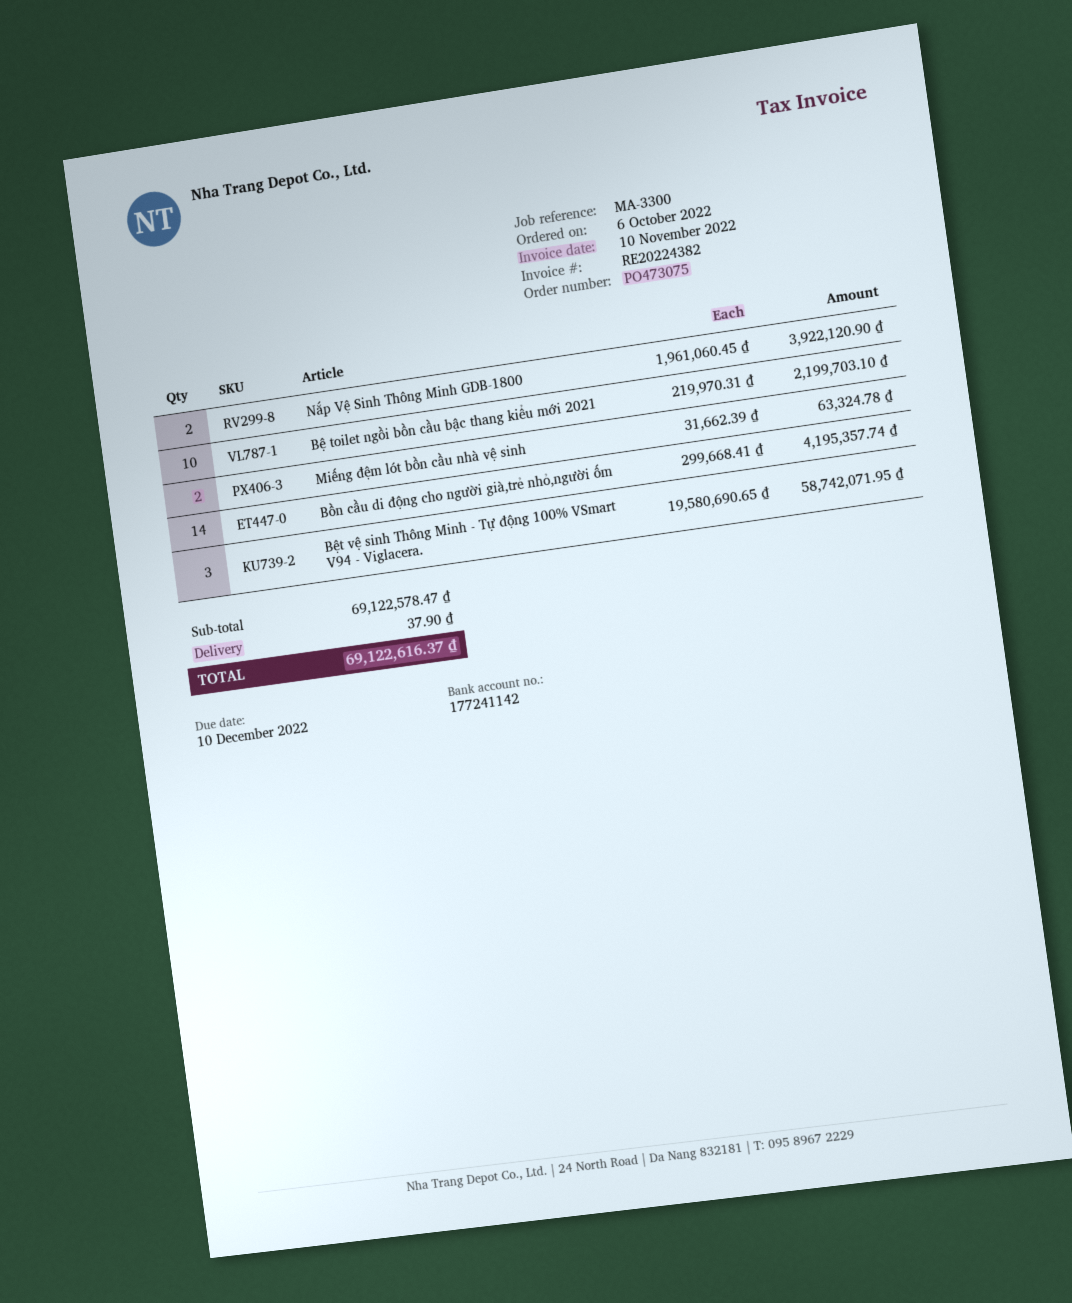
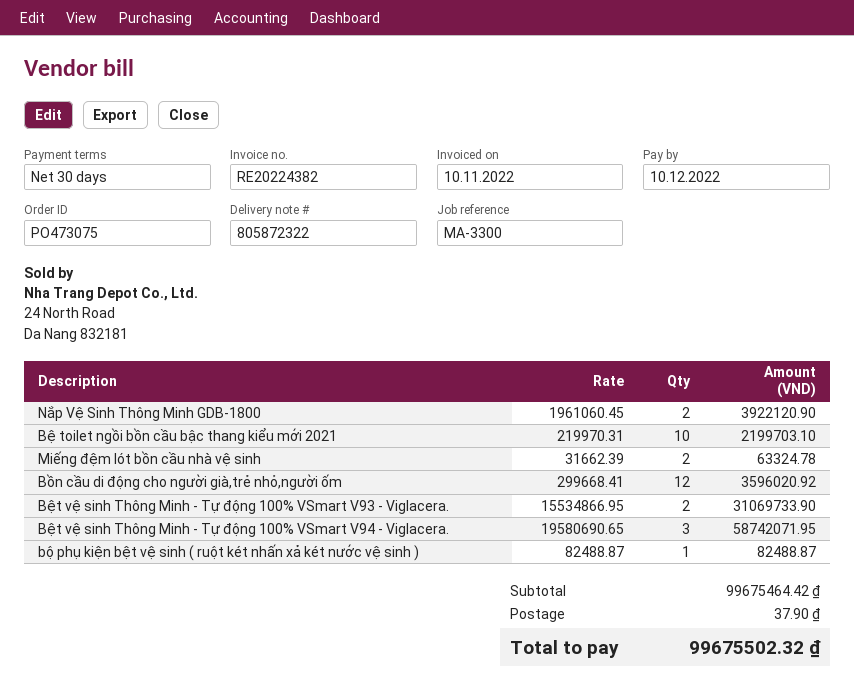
Bồn cầu di động cho người già,trẻ nhỏ,người ốm: 14 x 299668.41 = 4195357.74 -> 12 x 299668.41 = 3596020.92
Bệt vệ sinh Thông Minh - Tự động 100% VSmart V93 - Viglacera.: none -> 2 x 15534866.95 = 31069733.90
bộ phụ kiện bệt vệ sinh ( ruột két nhấn xả két nước vệ sinh ): none -> 1 x 82488.87 = 82488.87
subtotal: 69122578.47 -> 99675464.42
total: 69122616.37 -> 99675502.32

